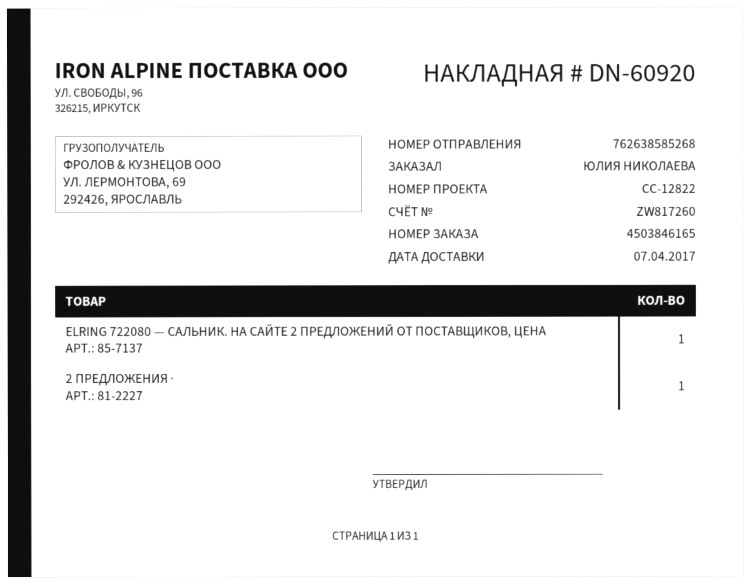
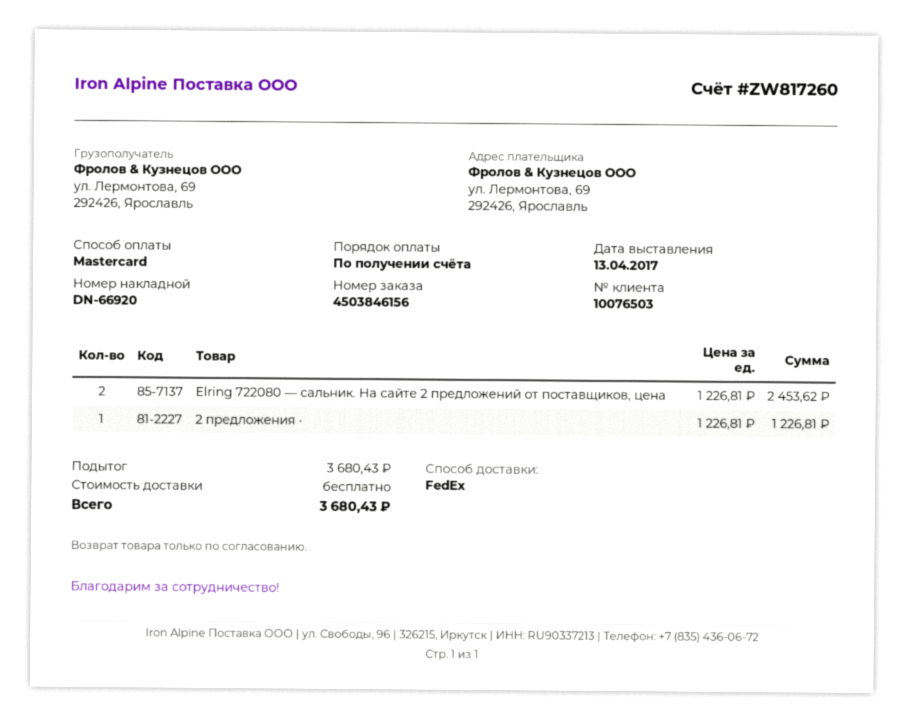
order number: 4503846165 -> 4503846156
delivery note number: DN-60920 -> DN-66920
ELRING 722080 — САЛЬНИК. НА САЙТЕ 2 ПРЕДЛОЖЕНИЙ ОТ ПОСТАВЩИКОВ, ЦЕНА: 1 -> 2

